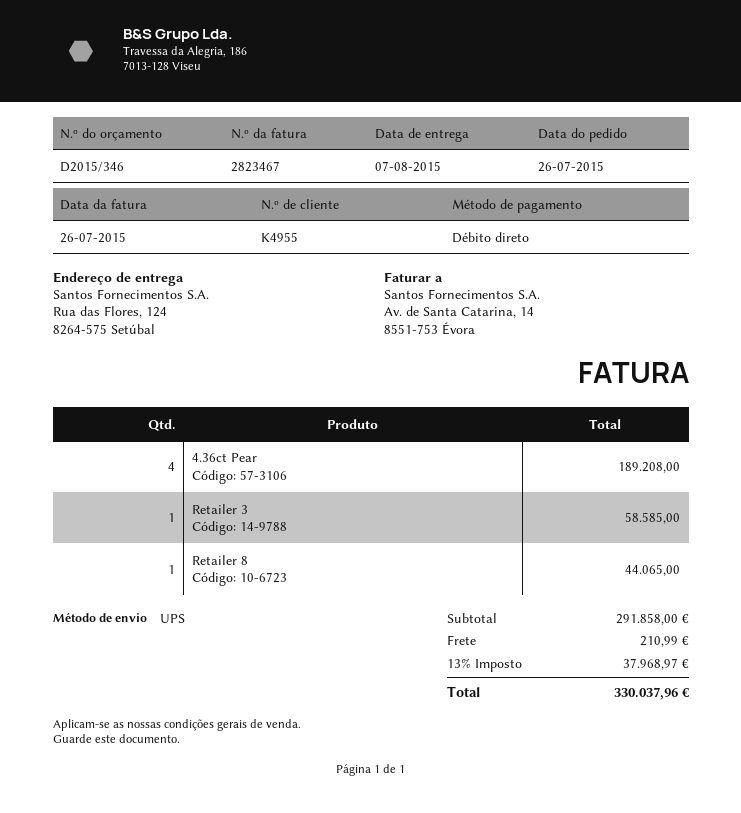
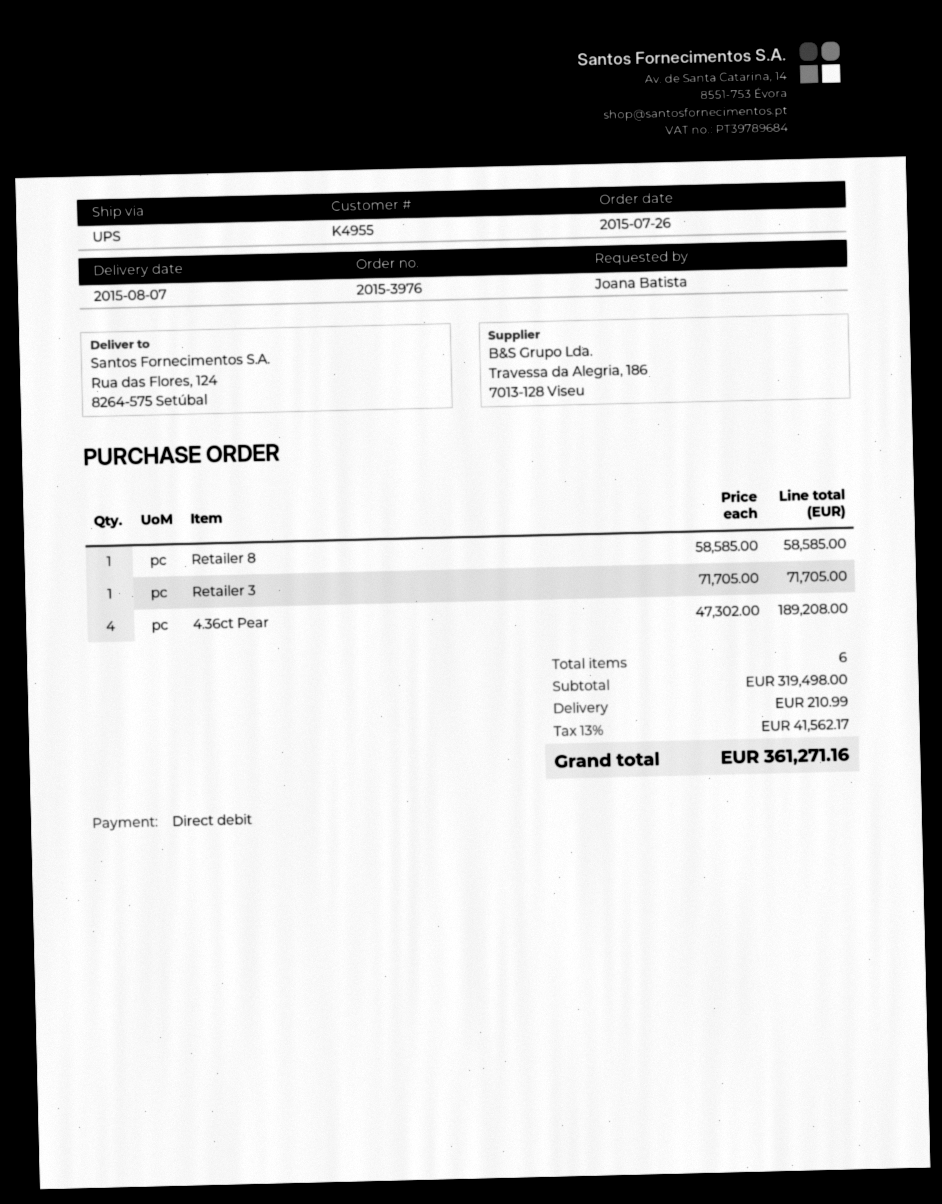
Retailer 3: 1 for 58585.00 -> 1 for 71705.00
Retailer 8: 1 for 44065.00 -> 1 for 58585.00
subtotal: 291858.00 -> 319498.00
tax: 13% = 37968.97 -> 13% = 41562.17
total: 330037.96 -> 361271.16

